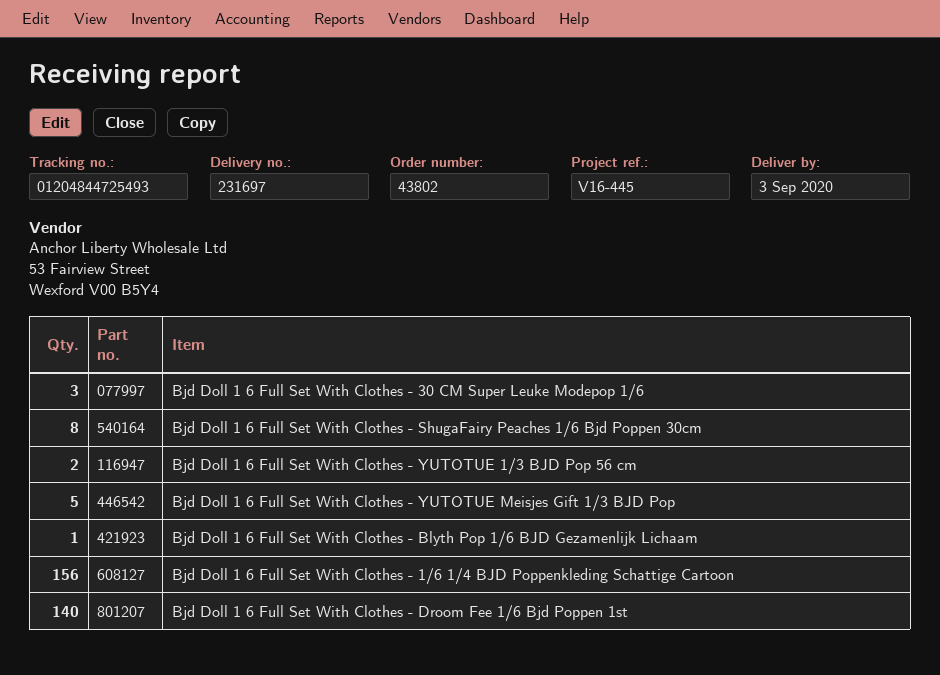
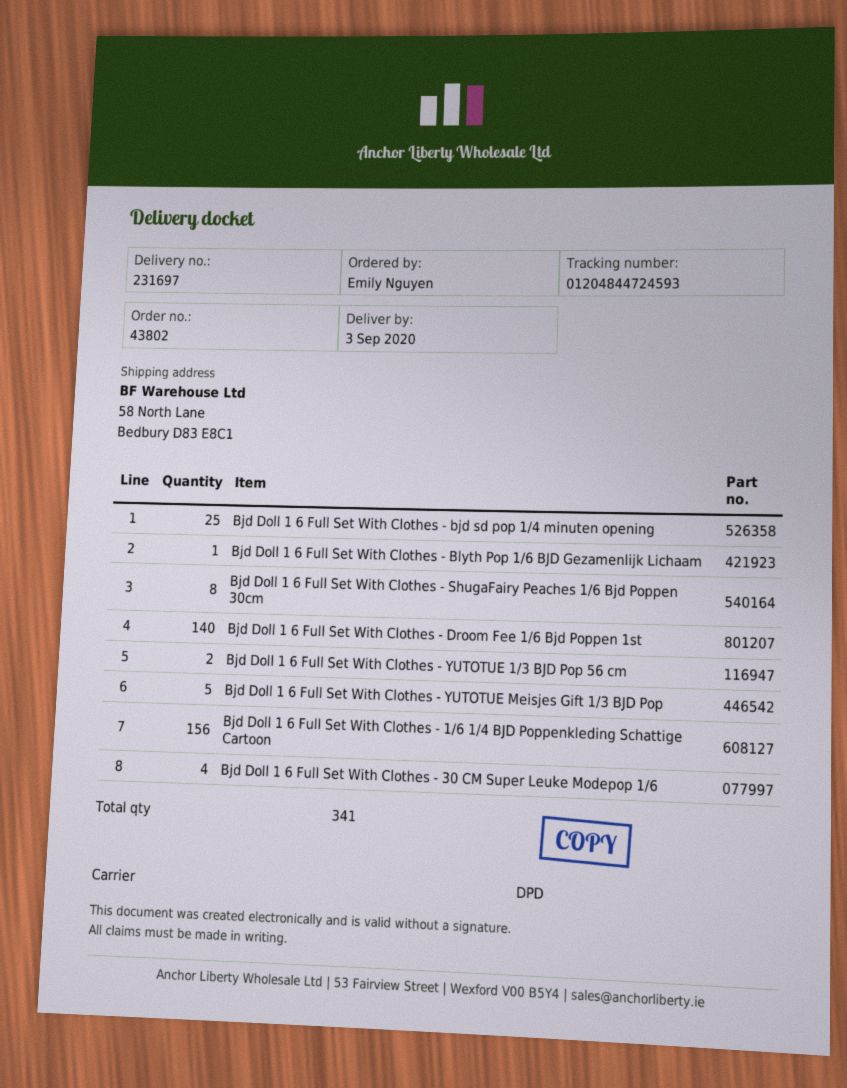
tracking number: 01204844725493 -> 01204844724593
Bjd Doll 1 6 Full Set With Clothes - 30 CM Super Leuke Modepop 1/6: 3 -> 4
Bjd Doll 1 6 Full Set With Clothes - bjd sd pop 1/4 minuten opening: none -> 25

